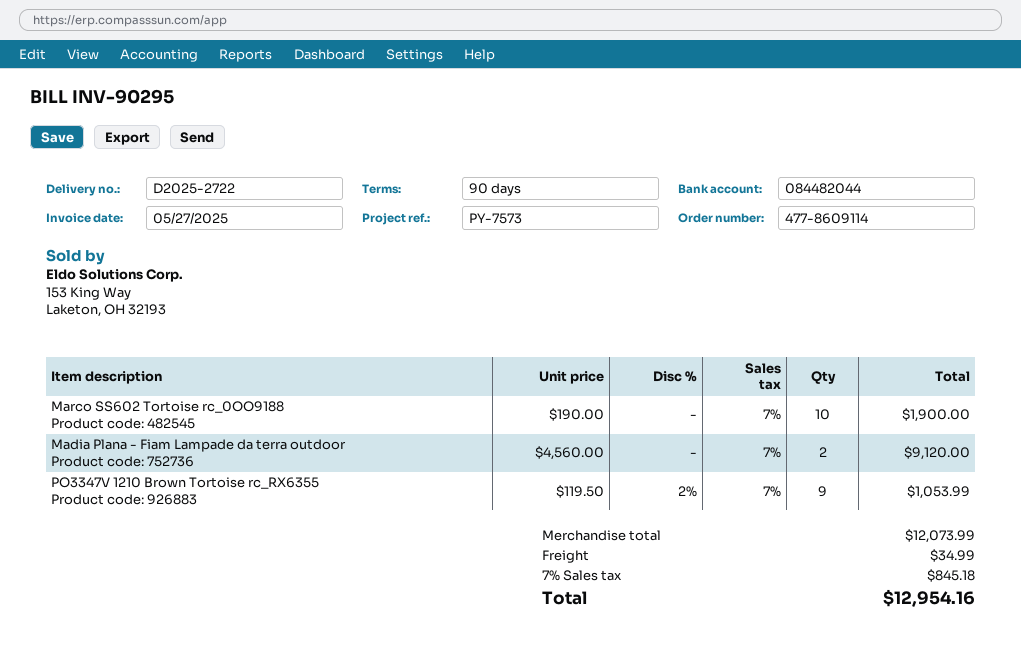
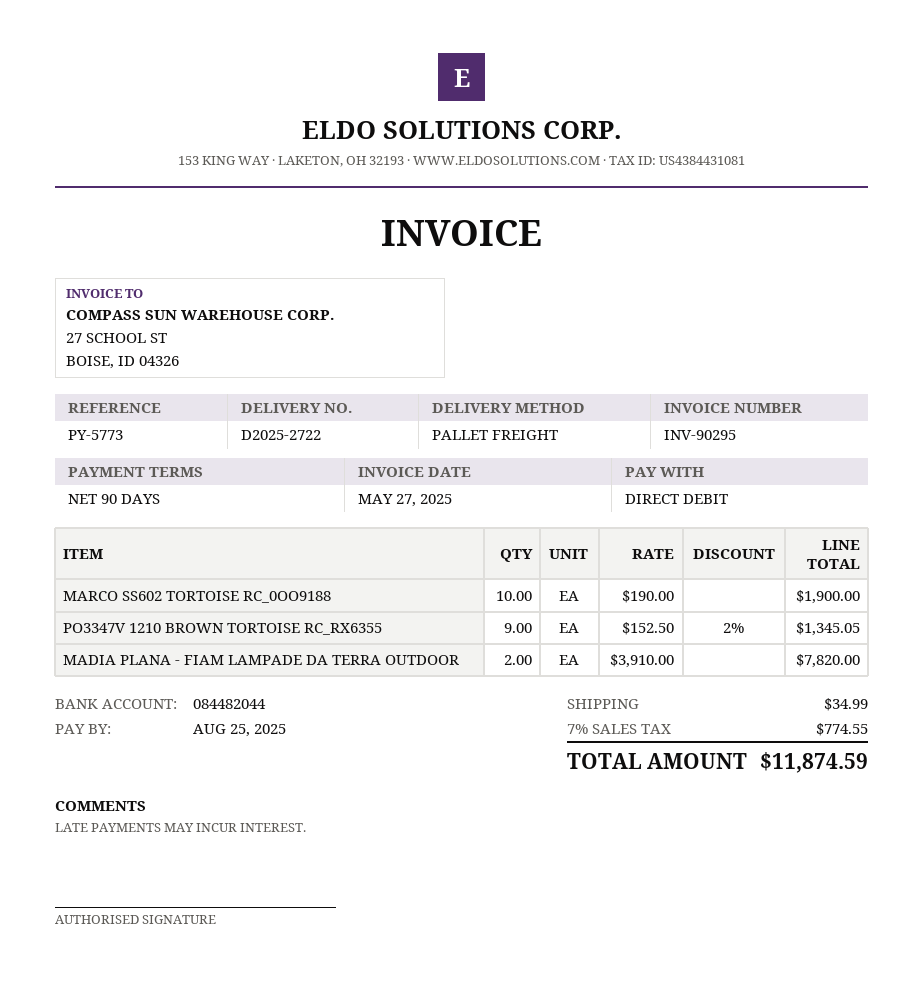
reference: PY-7573 -> PY-5773
Madia Plana - Fiam Lampade da terra outdoor: 2 x 4560.00 = 9120.00 -> 2 x 3910.00 = 7820.00
PO3347V 1210 Brown Tortoise rc_RX6355: 9 x 119.50 - 2% = 1053.99 -> 9 x 152.50 - 2% = 1345.05
tax: 7% = 845.18 -> 7% = 774.55
total: 12954.16 -> 11874.59

